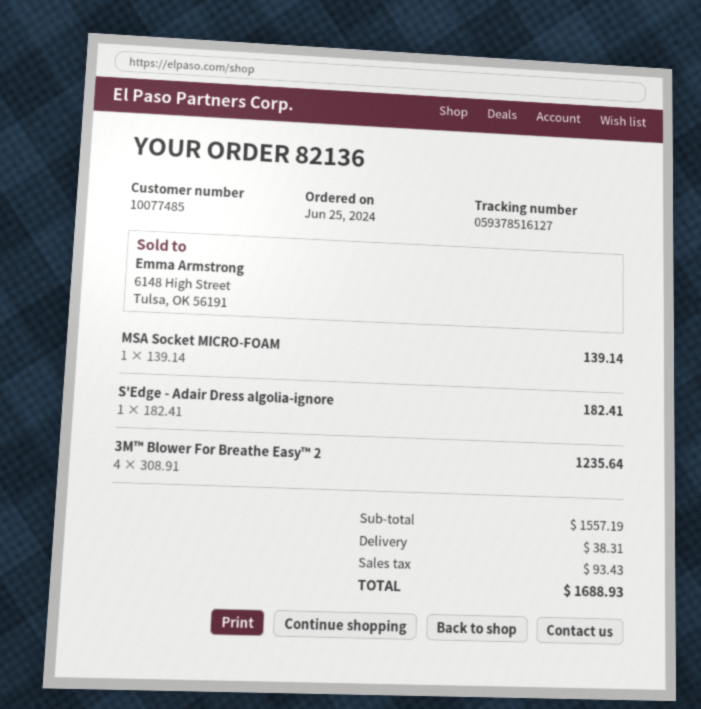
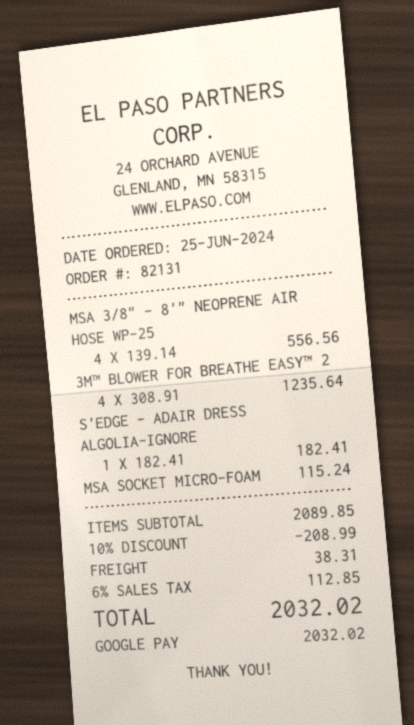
order number: 82136 -> 82131
MSA Socket MICRO-FOAM: 1 x 139.14 = 139.14 -> 1 x 115.24 = 115.24
MSA 3/8" - 8'" NEOPRENE AIR HOSE WP-25: none -> 4 x 139.14 = 556.56
subtotal: 1557.19 -> 2089.85
discount: none -> 10% = 208.99
tax: 93.43 -> 112.85
total: 1688.93 -> 2032.02

